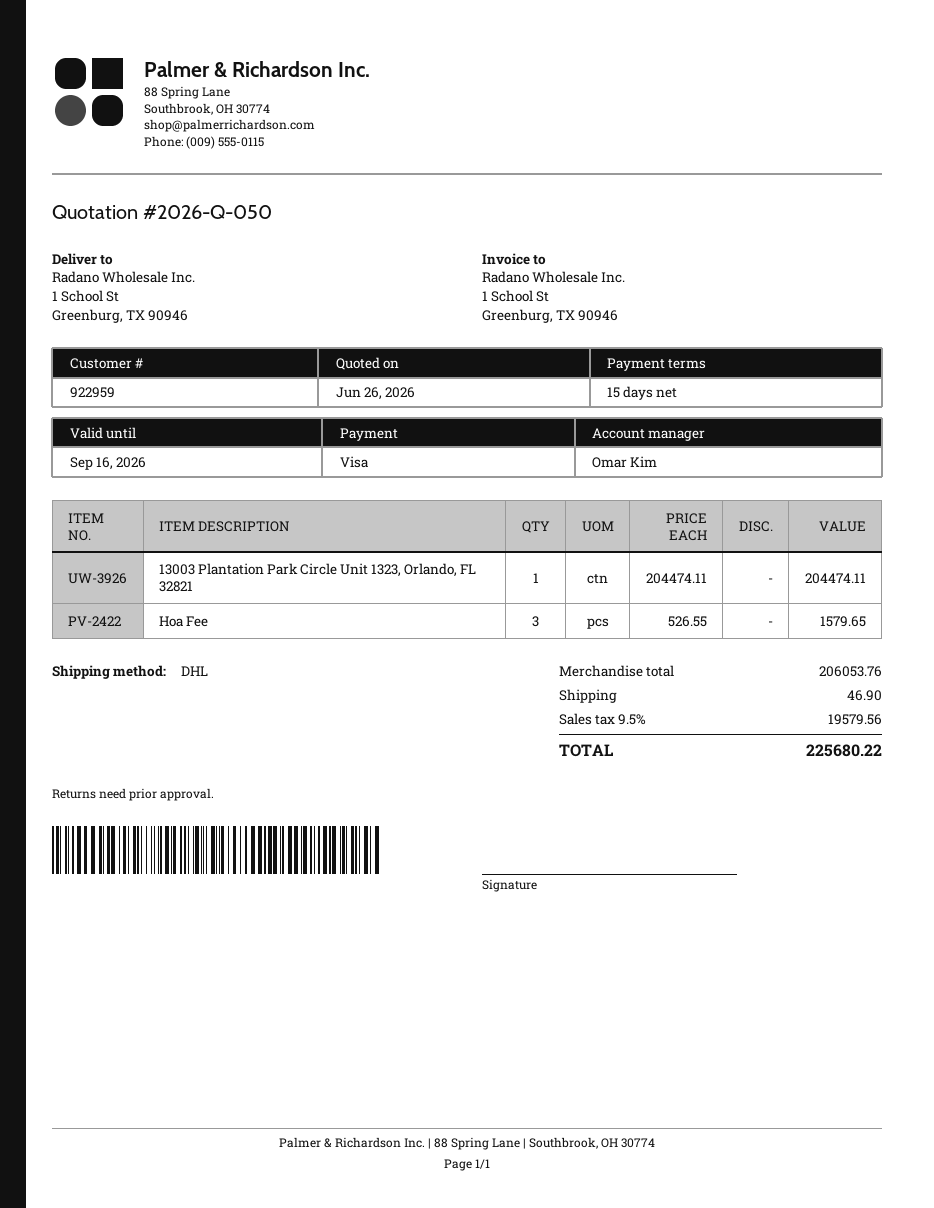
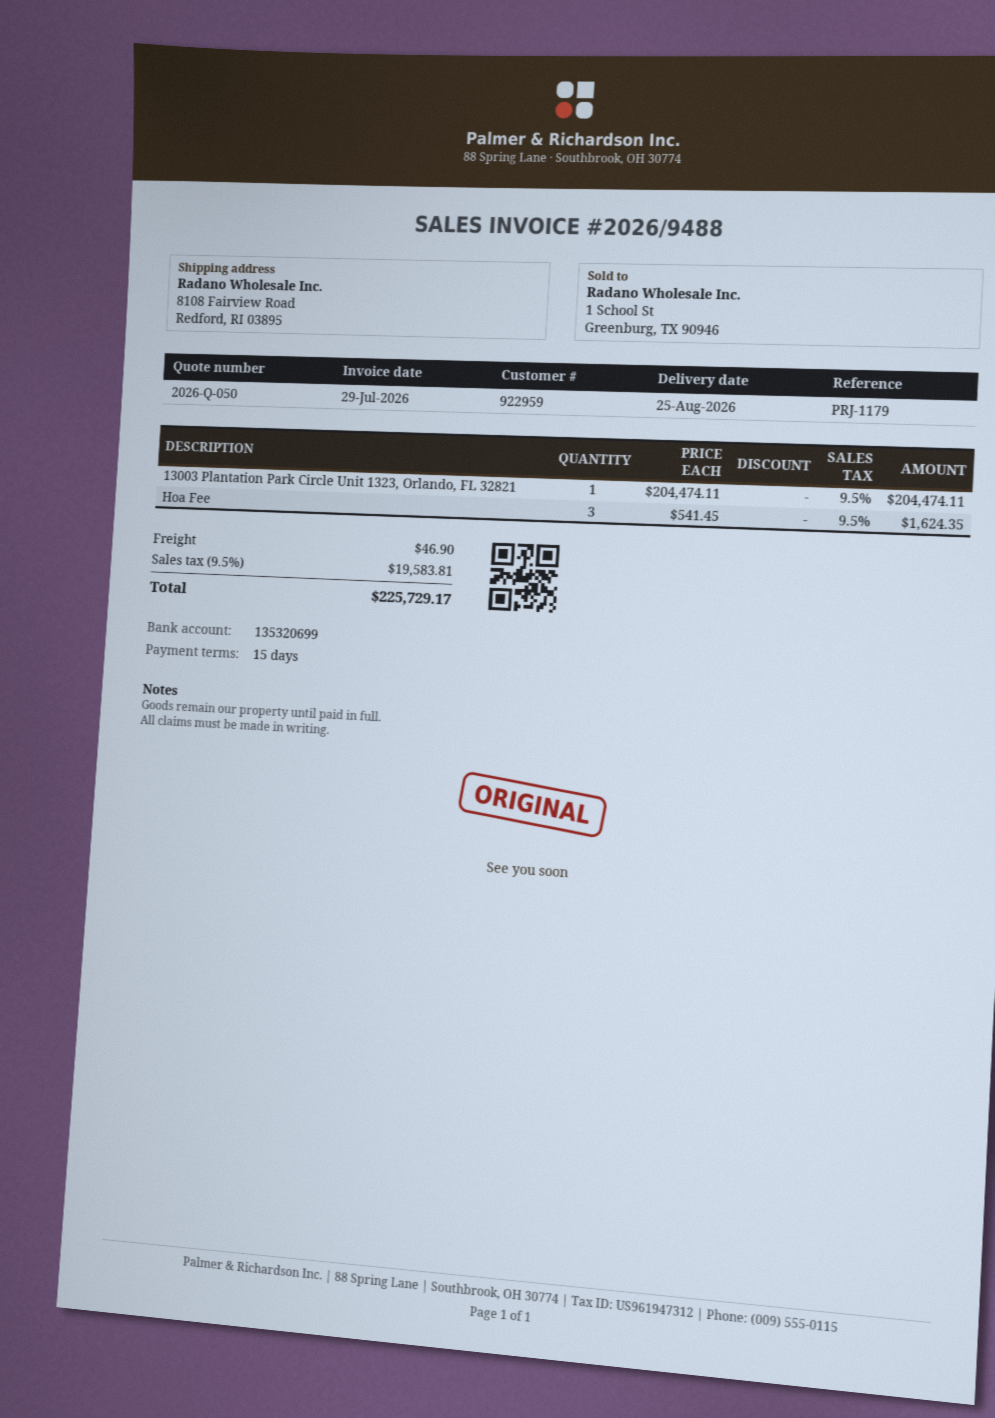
ship to: 1 School St, Greenburg, TX 90946 -> 8108 Fairview Road, Redford, RI 03895
Hoa Fee: 3 x 526.55 = 1579.65 -> 3 x 541.45 = 1624.35
tax: 9.5% = 19579.56 -> 9.5% = 19583.81
total: 225680.22 -> 225729.17

